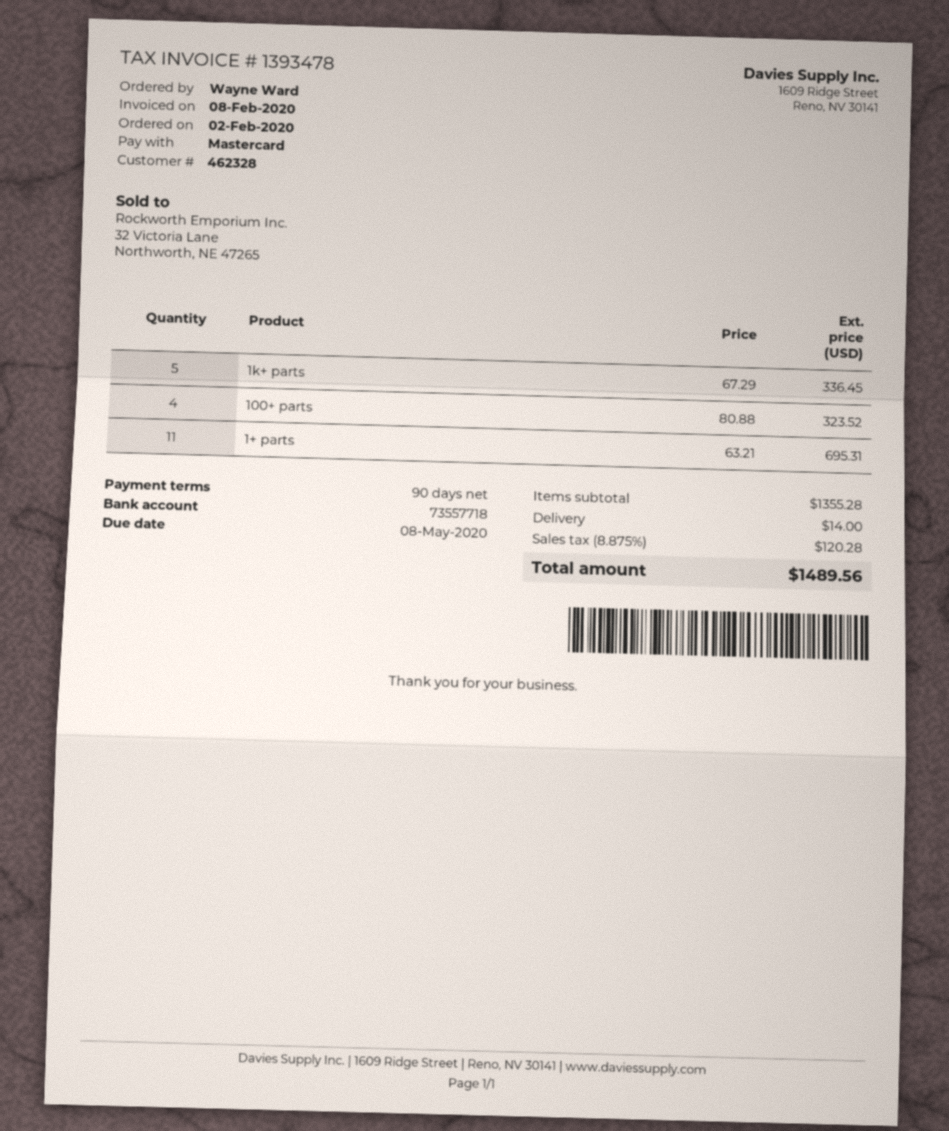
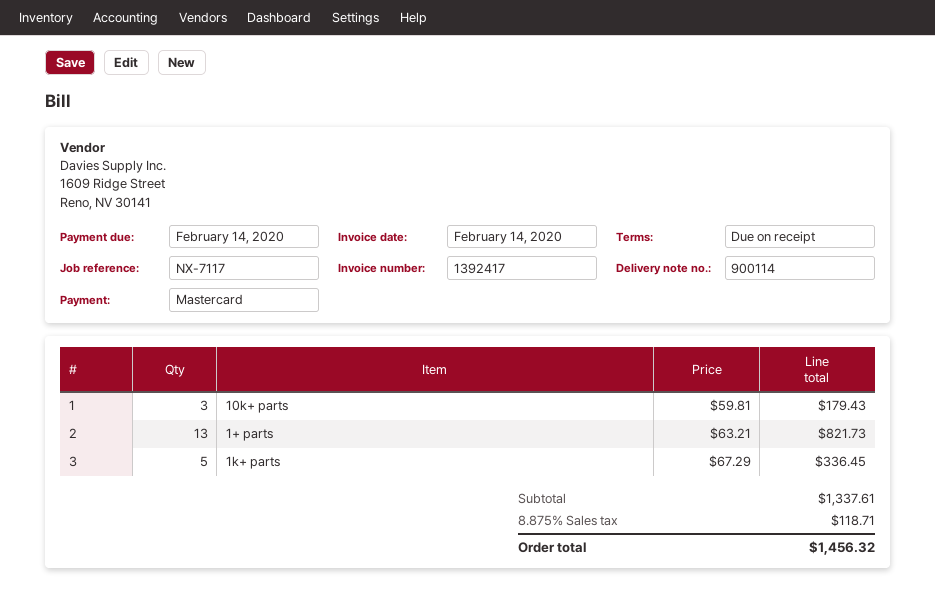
invoice number: 1393478 -> 1392417
invoice date: 2020-02-08 -> 2020-02-14
payment terms: 90 days -> on receipt
due date: 2020-05-08 -> 2020-02-14
100+ parts: 4 x 80.88 = 323.52 -> none
1+ parts: 11 x 63.21 = 695.31 -> 13 x 63.21 = 821.73
10k+ parts: none -> 3 x 59.81 = 179.43
subtotal: 1355.28 -> 1337.61
shipping: 14.00 -> none
tax: 8.875% = 120.28 -> 8.875% = 118.71
total: 1489.56 -> 1456.32

